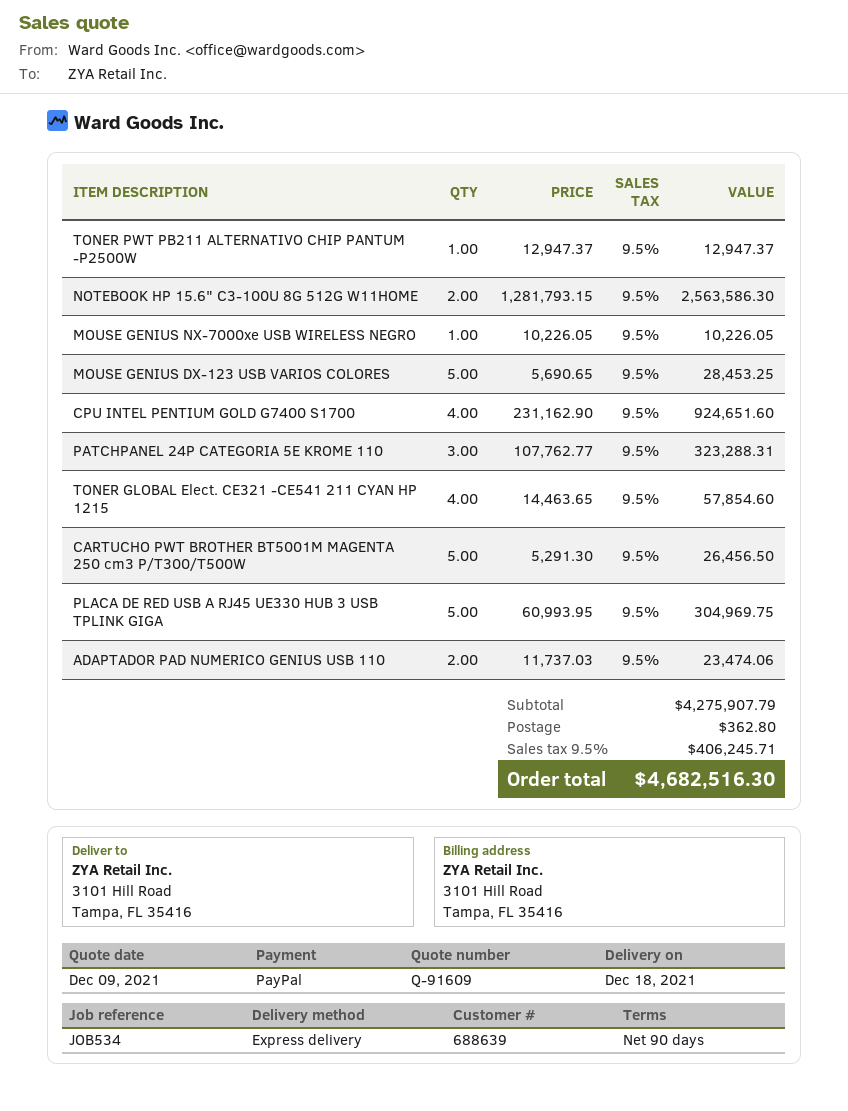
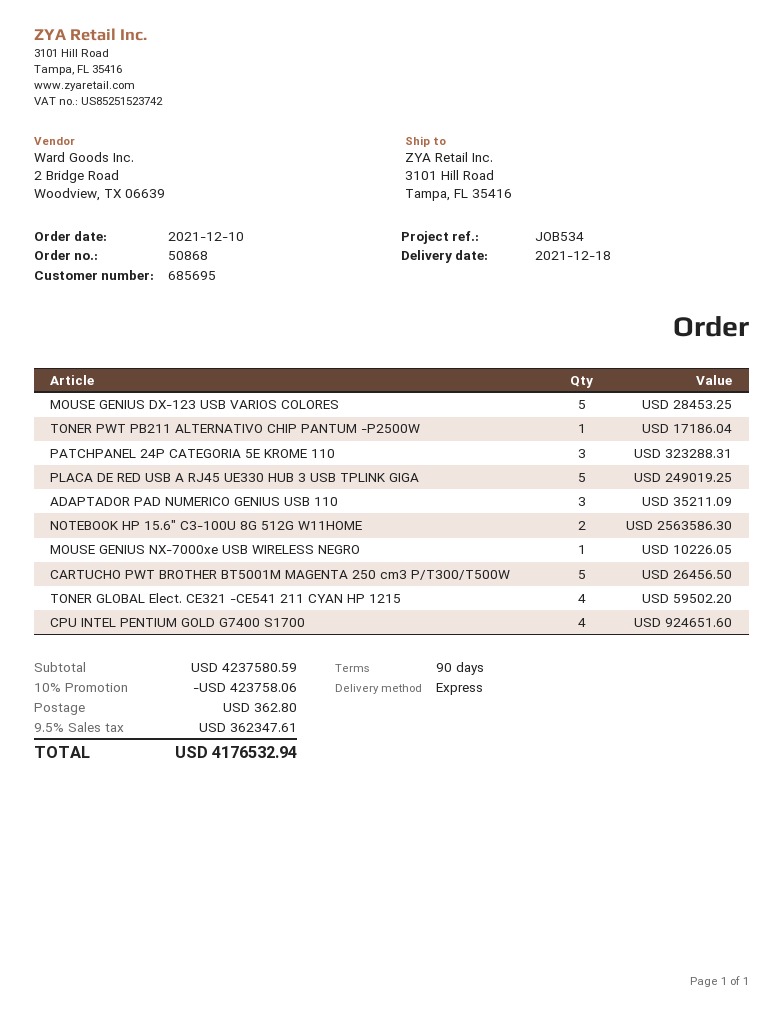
customer number: 688639 -> 685695
TONER PWT PB211 ALTERNATIVO CHIP PANTUM -P2500W: 1 for 12947.37 -> 1 for 17186.04
TONER GLOBAL Elect. CE321 -CE541 211 CYAN HP 1215: 4 for 57854.60 -> 4 for 59502.20
PLACA DE RED USB A RJ45 UE330 HUB 3 USB TPLINK GIGA: 5 for 304969.75 -> 5 for 249019.25
ADAPTADOR PAD NUMERICO GENIUS USB 110: 2 for 23474.06 -> 3 for 35211.09
subtotal: 4275907.79 -> 4237580.59
discount: none -> 10% = 423758.06
tax: 9.5% = 406245.71 -> 9.5% = 362347.61
total: 4682516.30 -> 4176532.94

